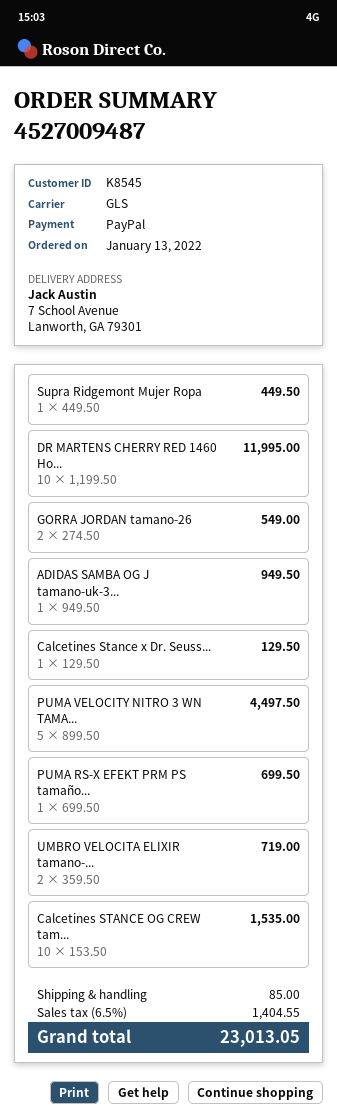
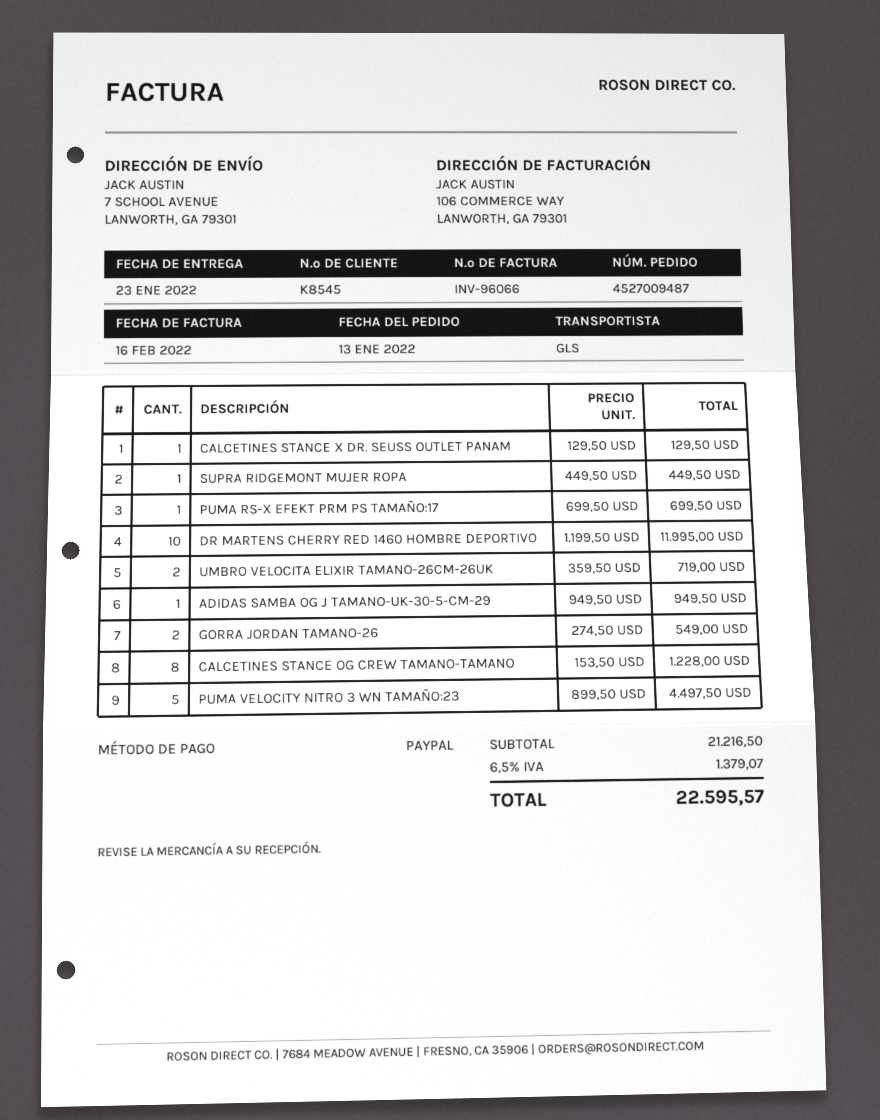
Calcetines STANCE OG CREW tam...: 10 x 153.50 = 1535.00 -> 8 x 153.50 = 1228.00
shipping: 85.00 -> none
tax: 6.5% = 1404.55 -> 6.5% = 1379.07
total: 23013.05 -> 22595.57

